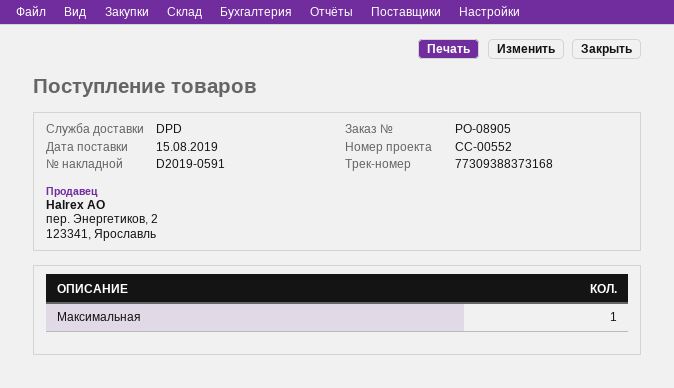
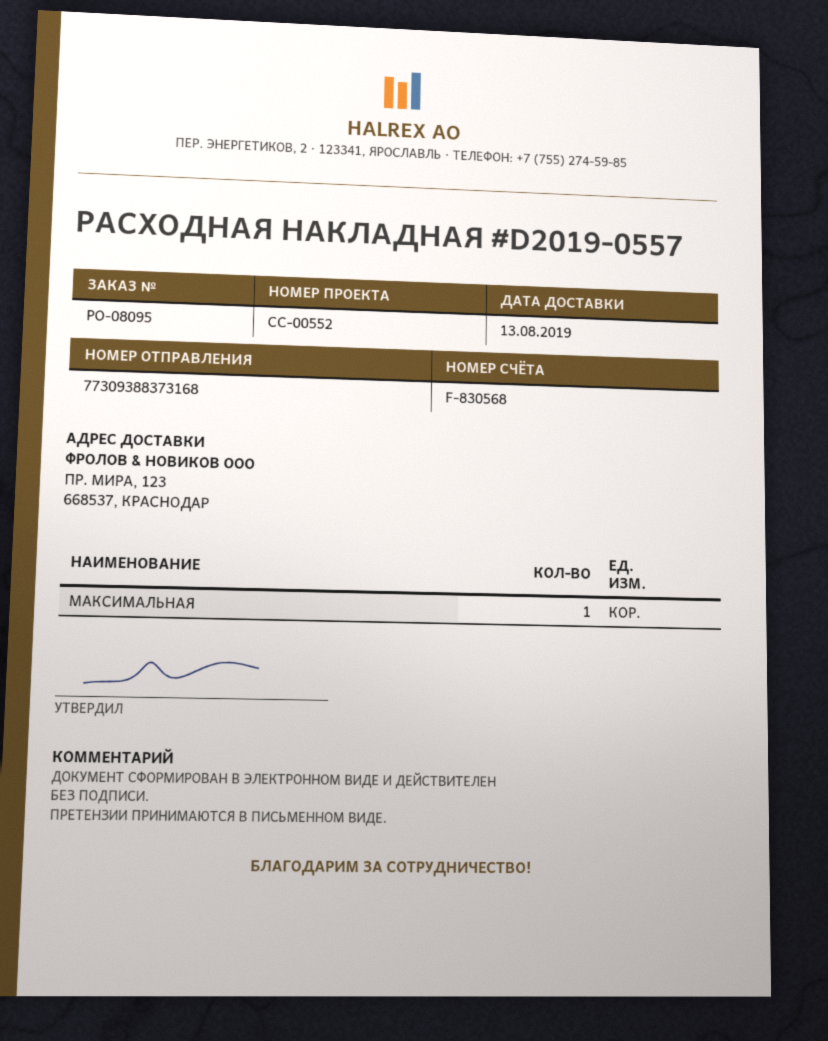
order number: PO-08905 -> PO-08095
delivery note number: D2019-0591 -> D2019-0557
delivery date: 2019-08-15 -> 2019-08-13

